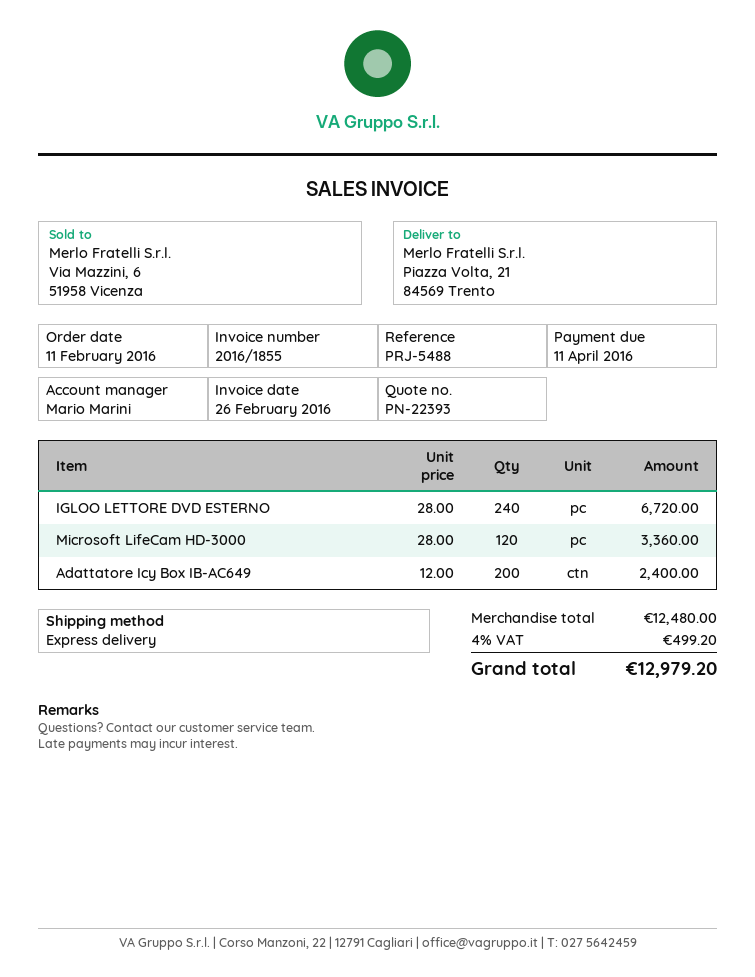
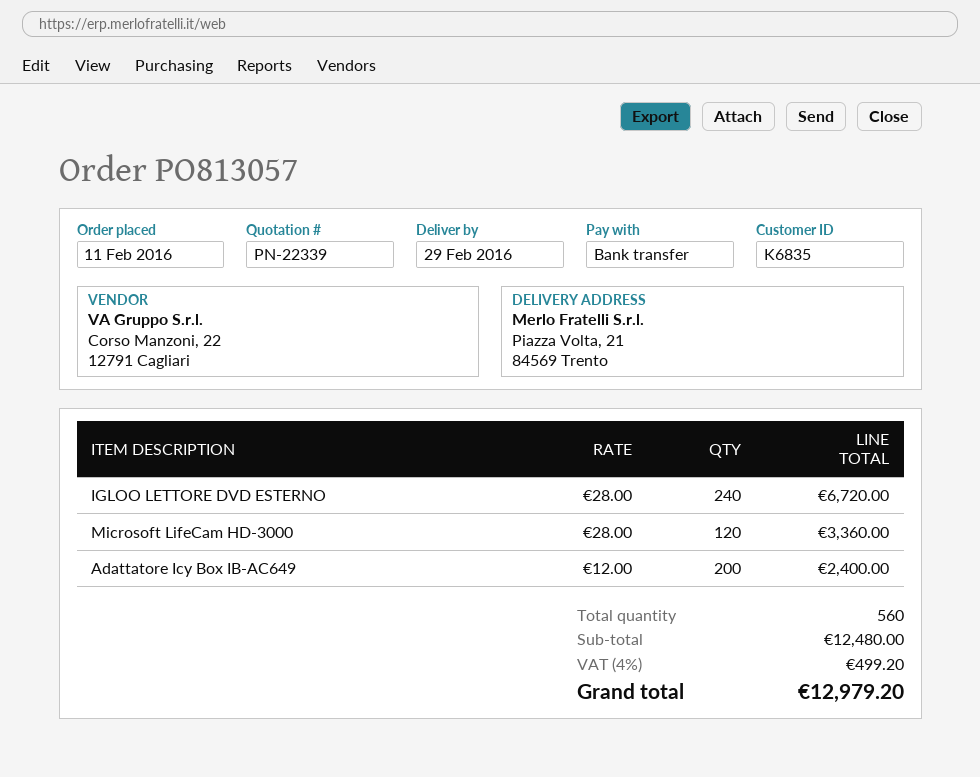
quote number: PN-22393 -> PN-22339

